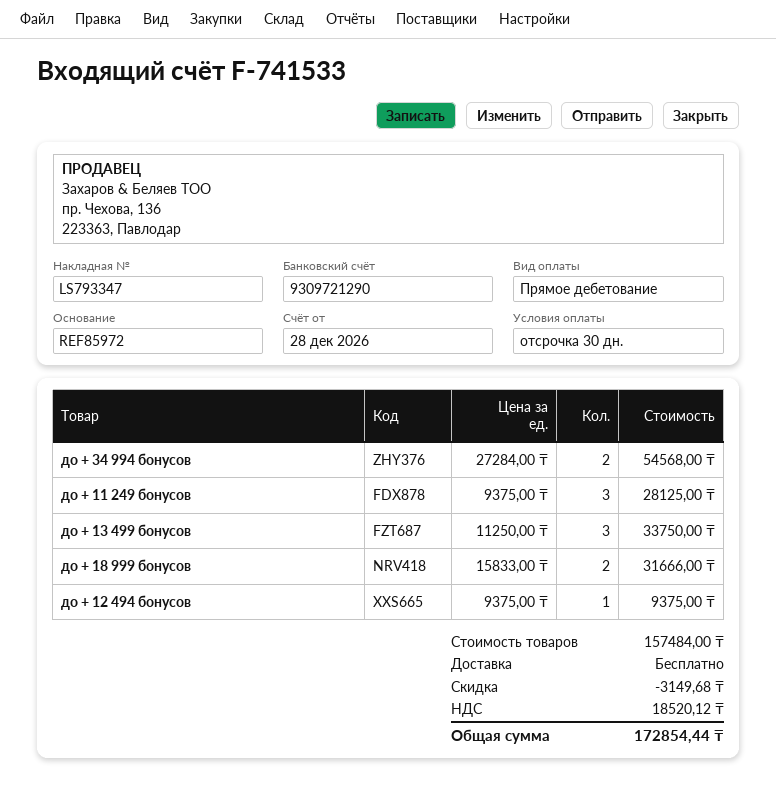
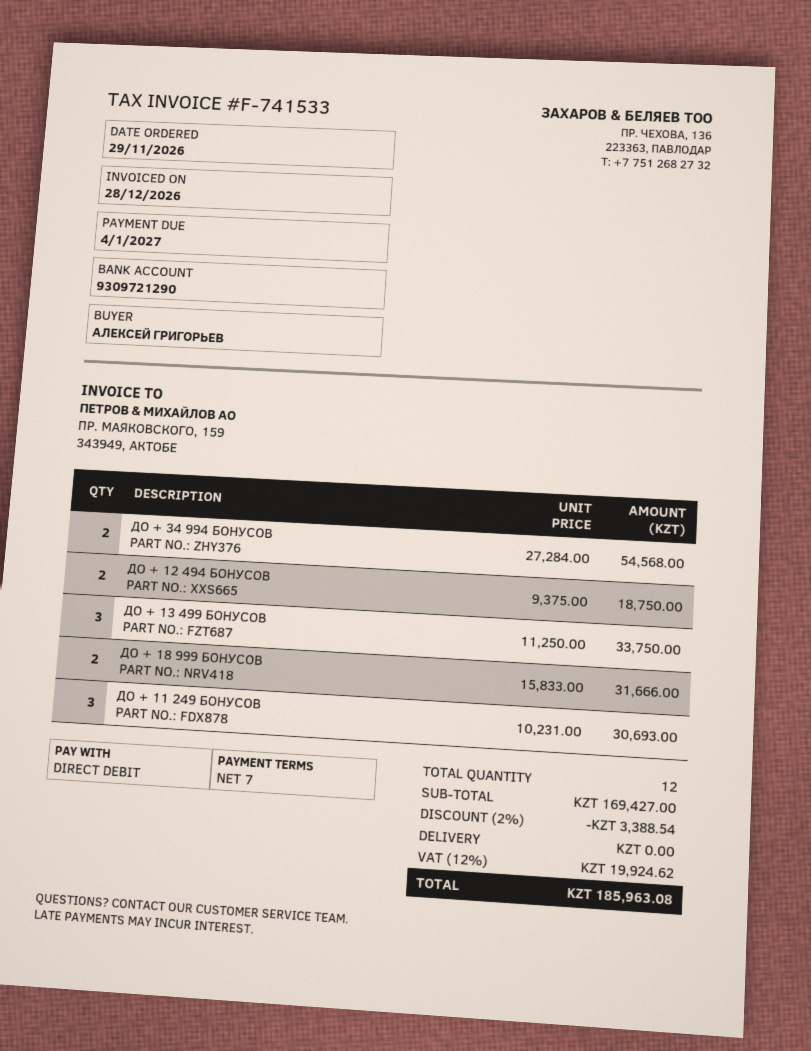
payment terms: 30 days -> 7 days
до + 11 249 бонусов: 3 x 9375.00 = 28125.00 -> 3 x 10231.00 = 30693.00
до + 12 494 бонусов: 1 x 9375.00 = 9375.00 -> 2 x 9375.00 = 18750.00
subtotal: 157484.00 -> 169427.00
discount: 3149.68 -> 3388.54
tax: 18520.12 -> 19924.62
total: 172854.44 -> 185963.08

